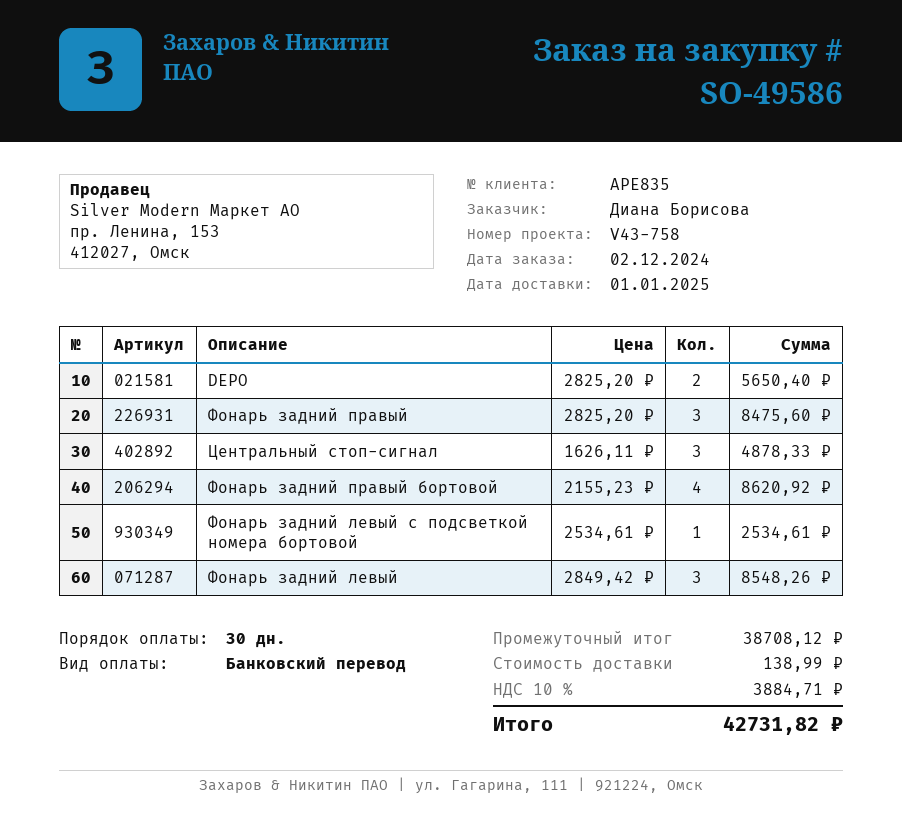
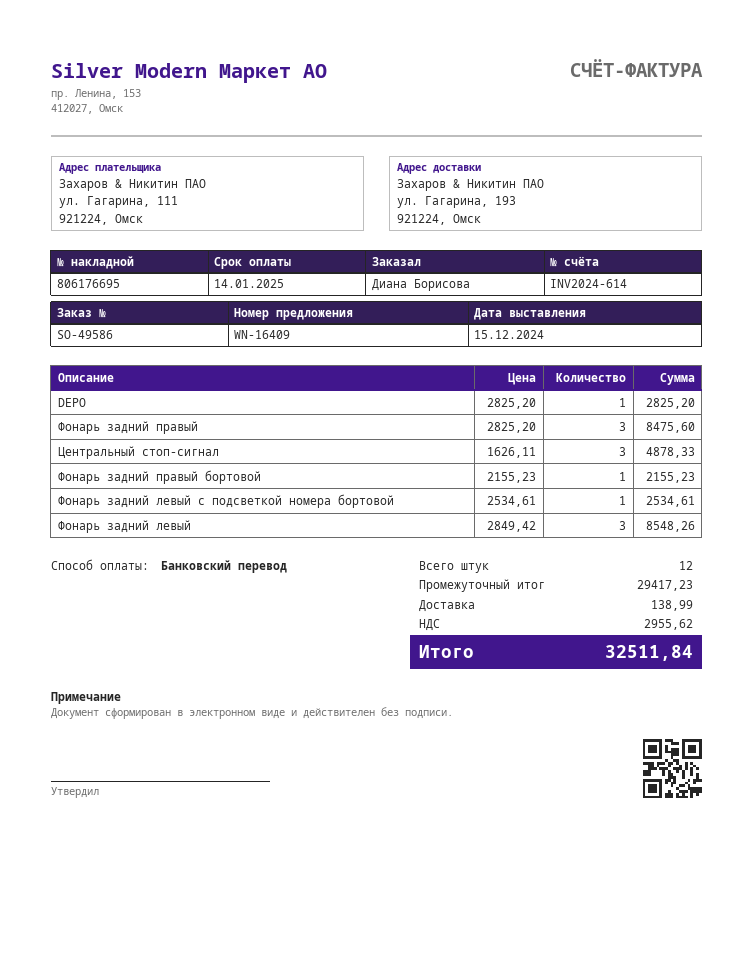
DEPO: 2 x 2825.20 = 5650.40 -> 1 x 2825.20 = 2825.20
Фонарь задний правый бортовой: 4 x 2155.23 = 8620.92 -> 1 x 2155.23 = 2155.23
subtotal: 38708.12 -> 29417.23
tax: 3884.71 -> 2955.62
total: 42731.82 -> 32511.84

